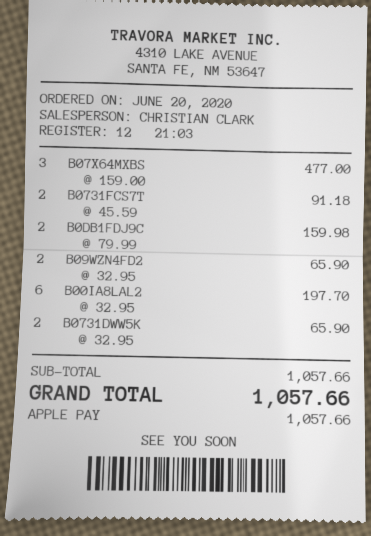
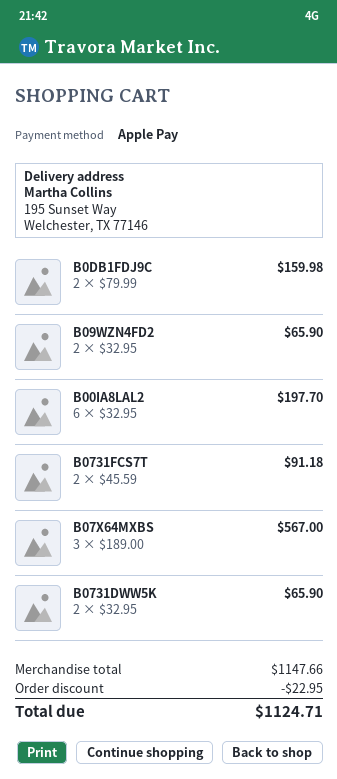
B07X64MXBS: 3 x 159.00 = 477.00 -> 3 x 189.00 = 567.00
subtotal: 1057.66 -> 1147.66
discount: none -> 22.95
total: 1057.66 -> 1124.71

